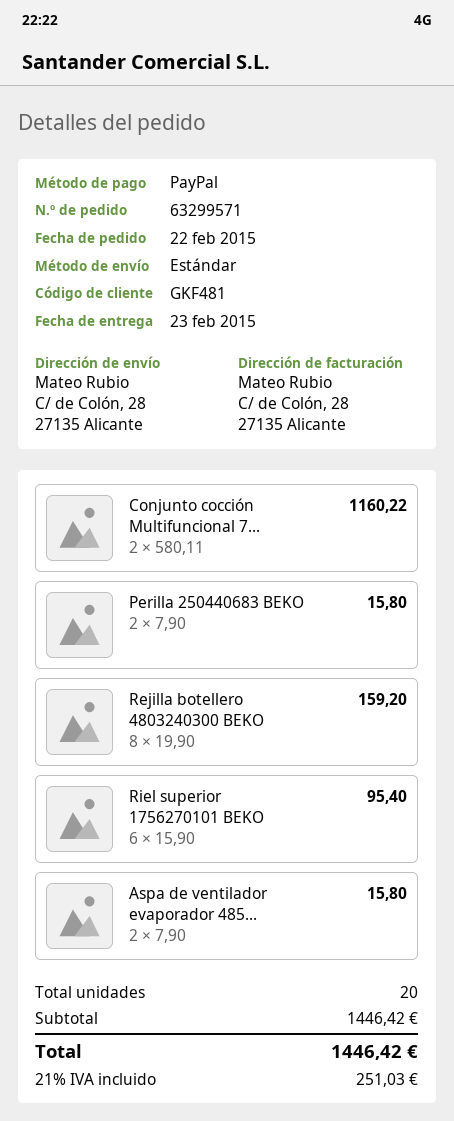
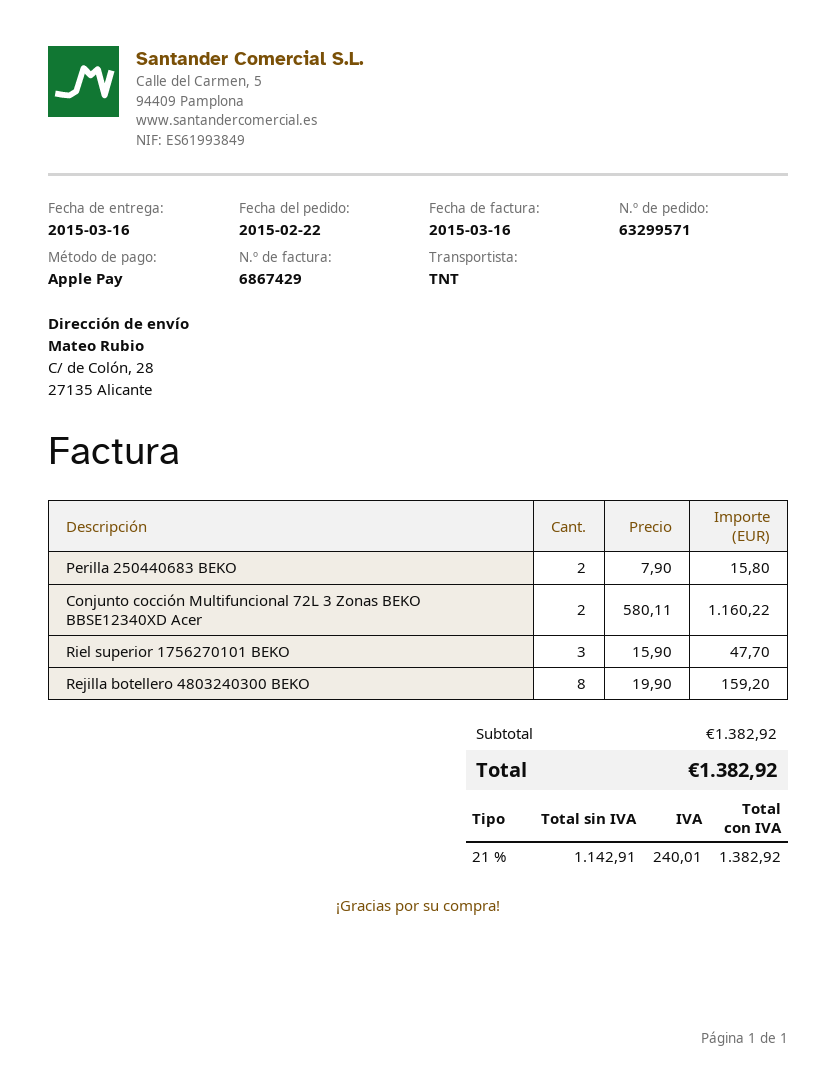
delivery date: 2015-02-23 -> 2015-03-16
payment method: PayPal -> Apple Pay
shipping method: standard -> TNT
Riel superior 1756270101 BEKO: 6 x 15.90 = 95.40 -> 3 x 15.90 = 47.70
Aspa de ventilador evaporador 485...: 2 x 7.90 = 15.80 -> none
subtotal: 1446.42 -> 1382.92
tax: 21% = 251.03 -> 21% = 240.01
total: 1446.42 -> 1382.92

